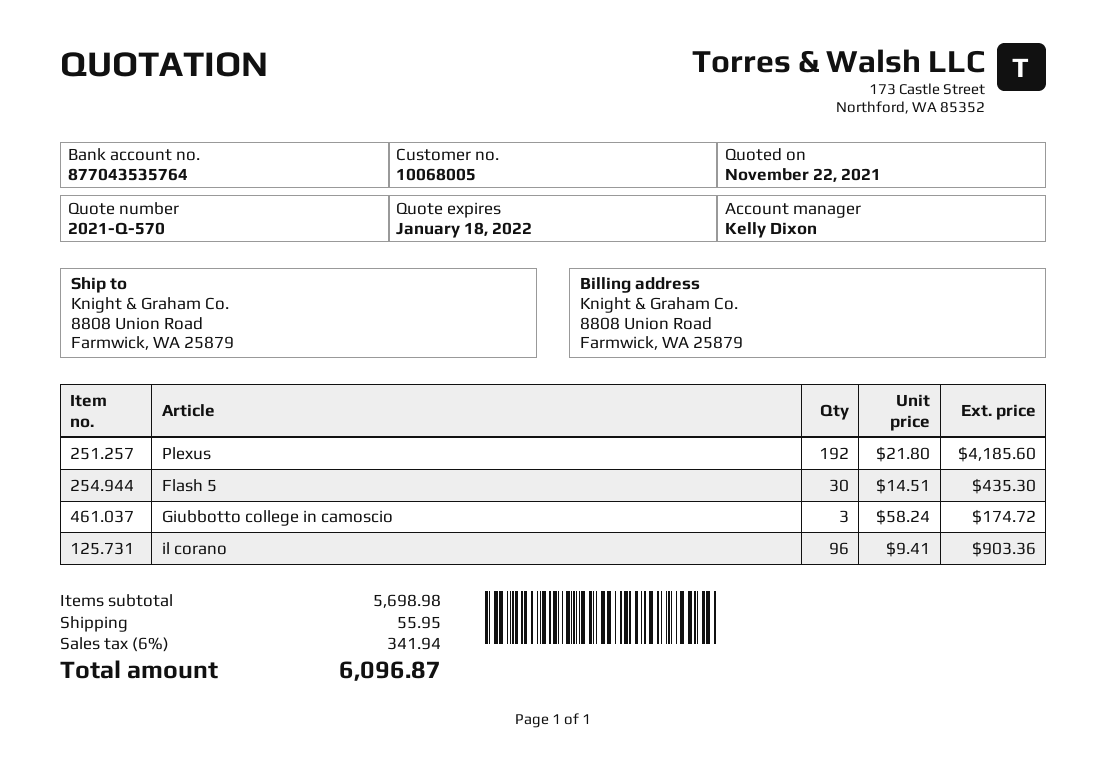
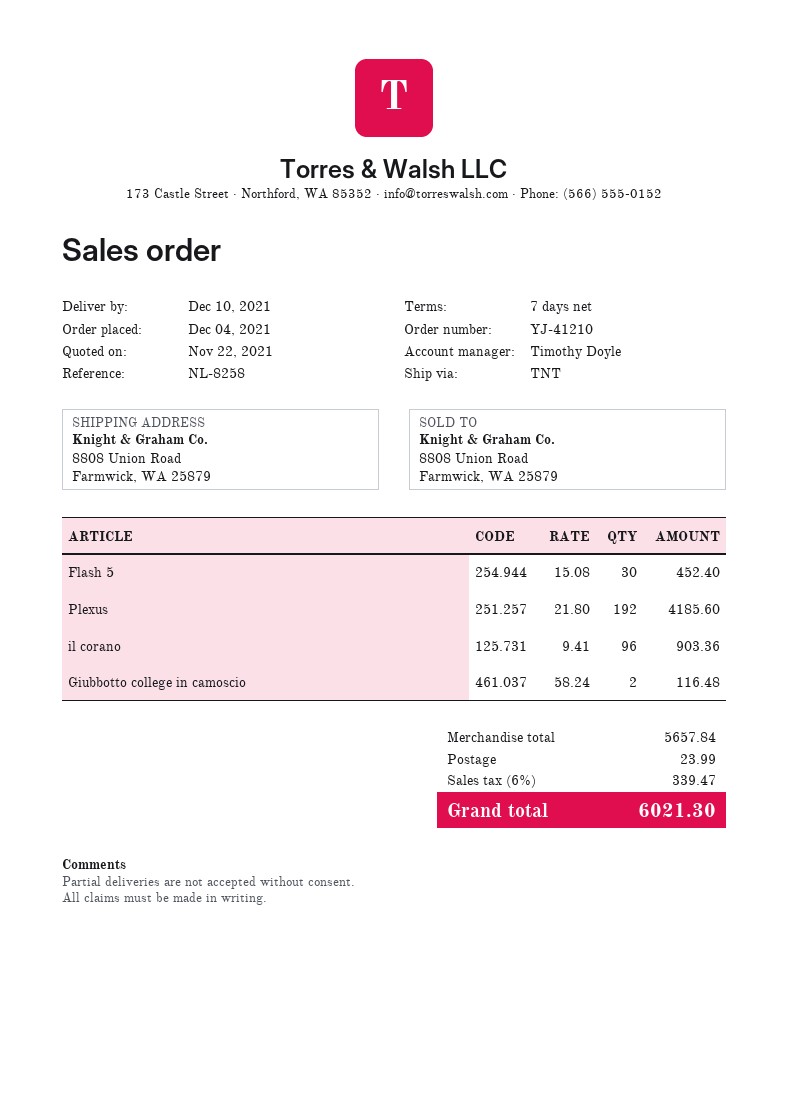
sales rep: Kelly Dixon -> Timothy Doyle
Flash 5: 30 x 14.51 = 435.30 -> 30 x 15.08 = 452.40
Giubbotto college in camoscio: 3 x 58.24 = 174.72 -> 2 x 58.24 = 116.48
subtotal: 5698.98 -> 5657.84
shipping: 55.95 -> 23.99
tax: 6% = 341.94 -> 6% = 339.47
total: 6096.87 -> 6021.30

